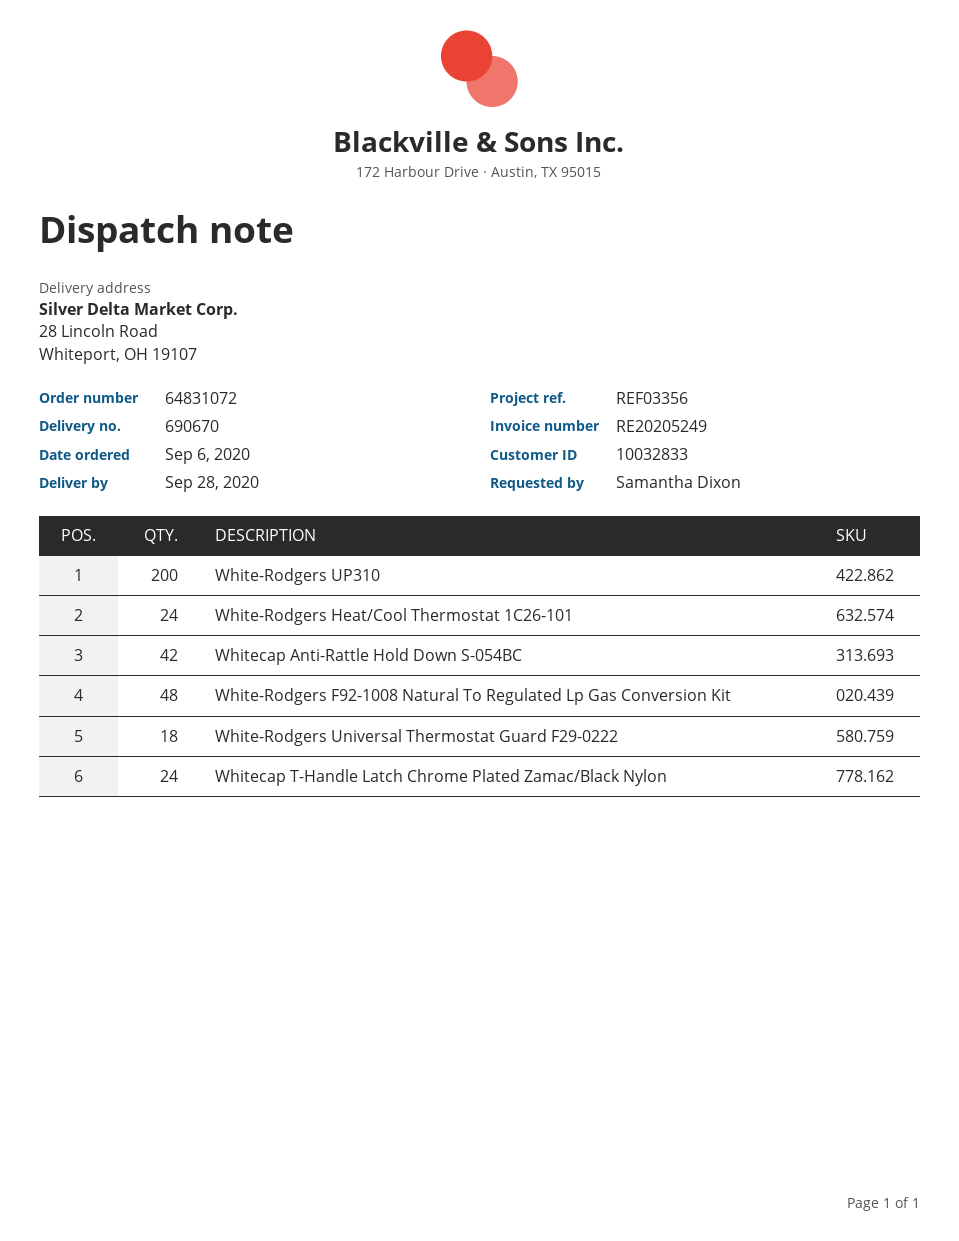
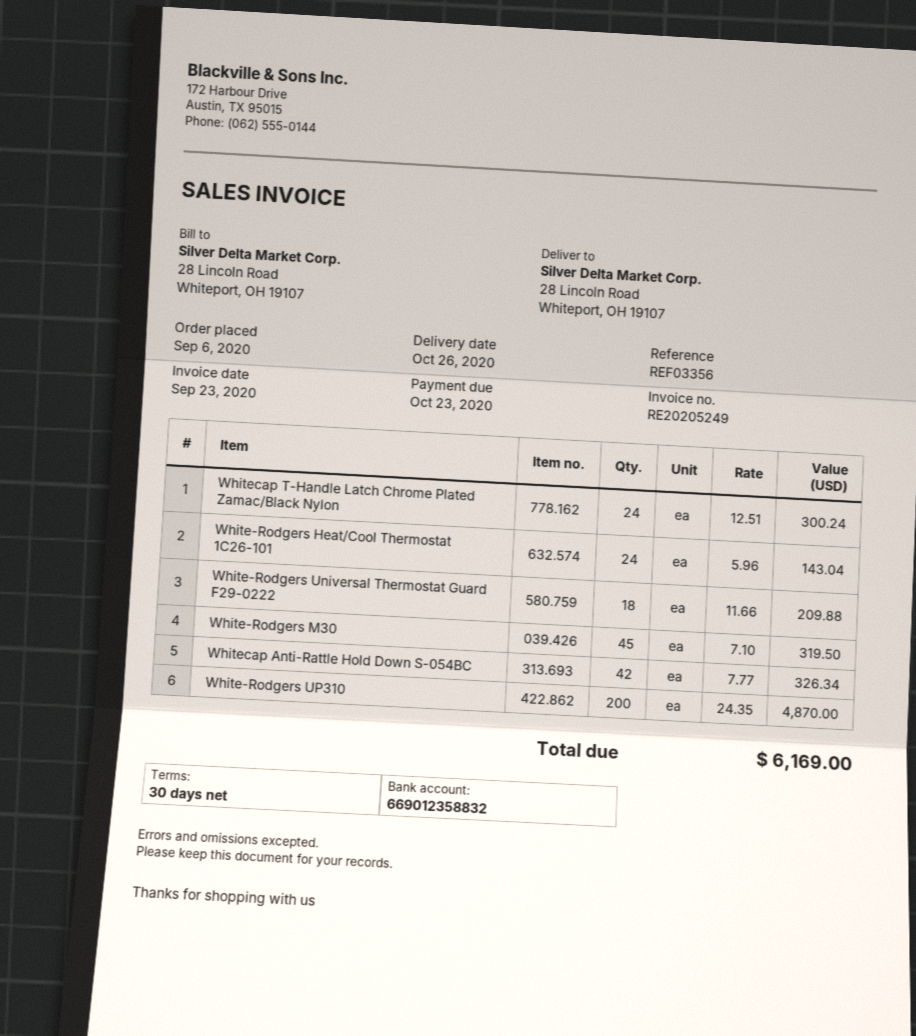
delivery date: 2020-09-28 -> 2020-10-26
White-Rodgers F92-1008 Natural To Regulated Lp Gas Conversion Kit: 48 -> none
White-Rodgers M30: none -> 45

